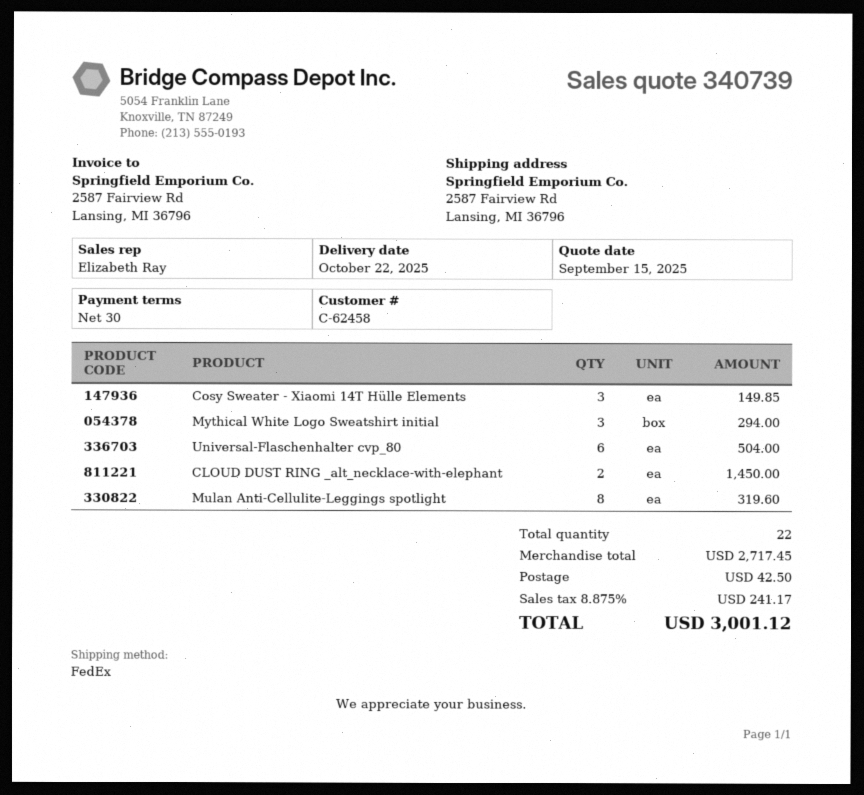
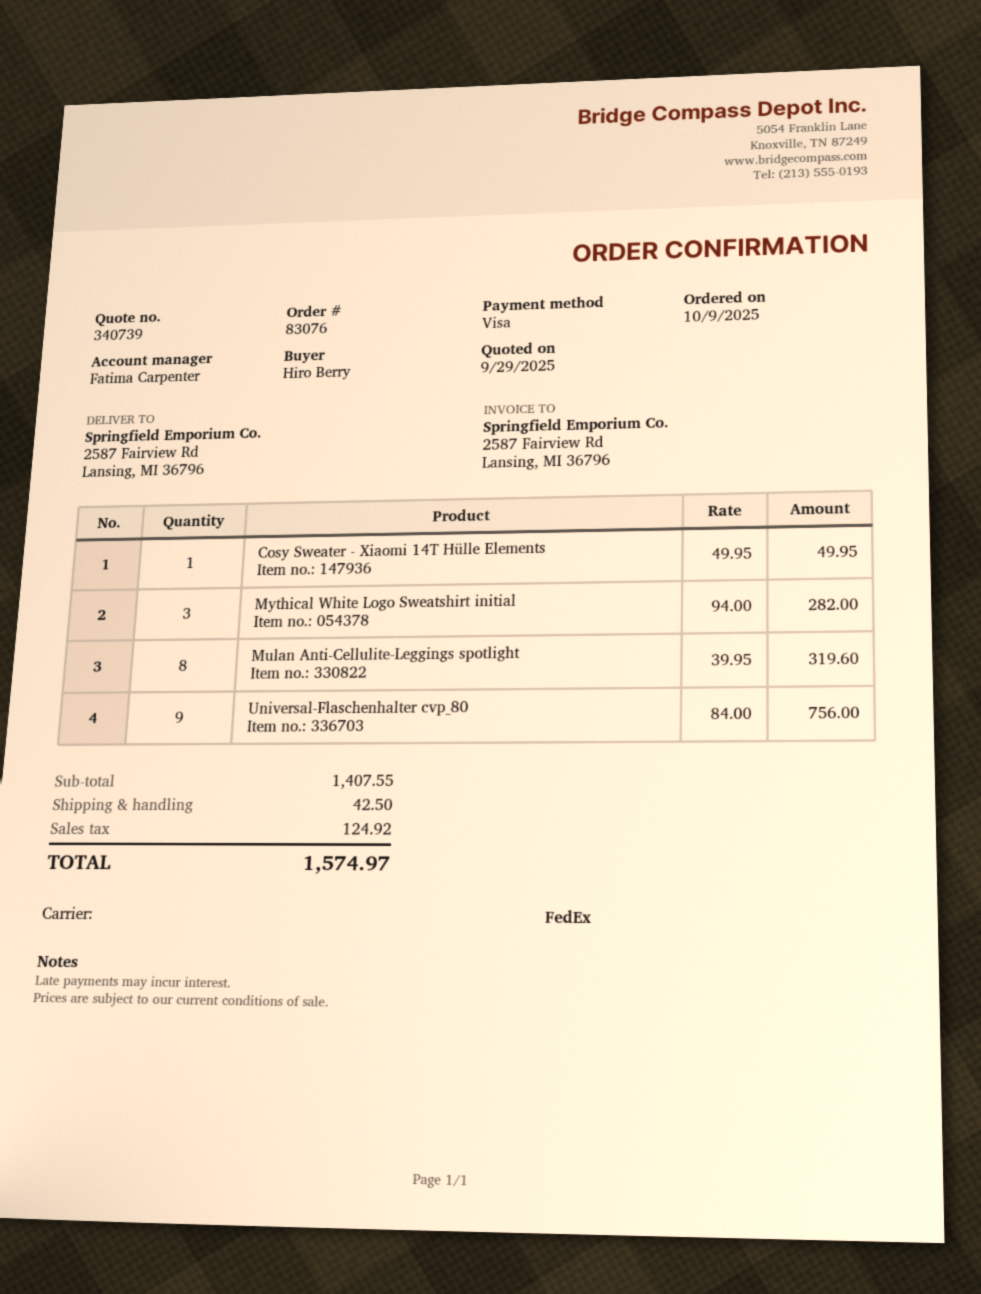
quote date: 2025-09-15 -> 2025-09-29
sales rep: Elizabeth Ray -> Fatima Carpenter
Cosy Sweater - Xiaomi 14T Hülle Elements: 3 for 149.85 -> 1 for 49.95
Mythical White Logo Sweatshirt initial: 3 for 294.00 -> 3 for 282.00
Universal-Flaschenhalter cvp_80: 6 for 504.00 -> 9 for 756.00
CLOUD DUST RING _alt_necklace-with-elephant: 2 for 1450.00 -> none
subtotal: 2717.45 -> 1407.55
tax: 241.17 -> 124.92
total: 3001.12 -> 1574.97

